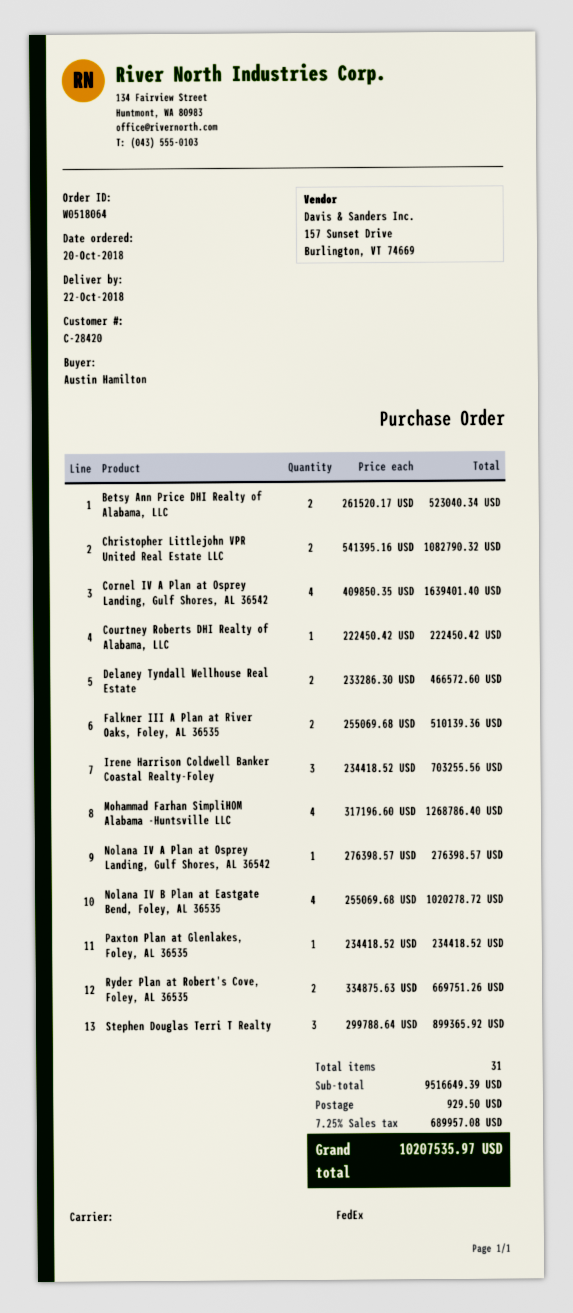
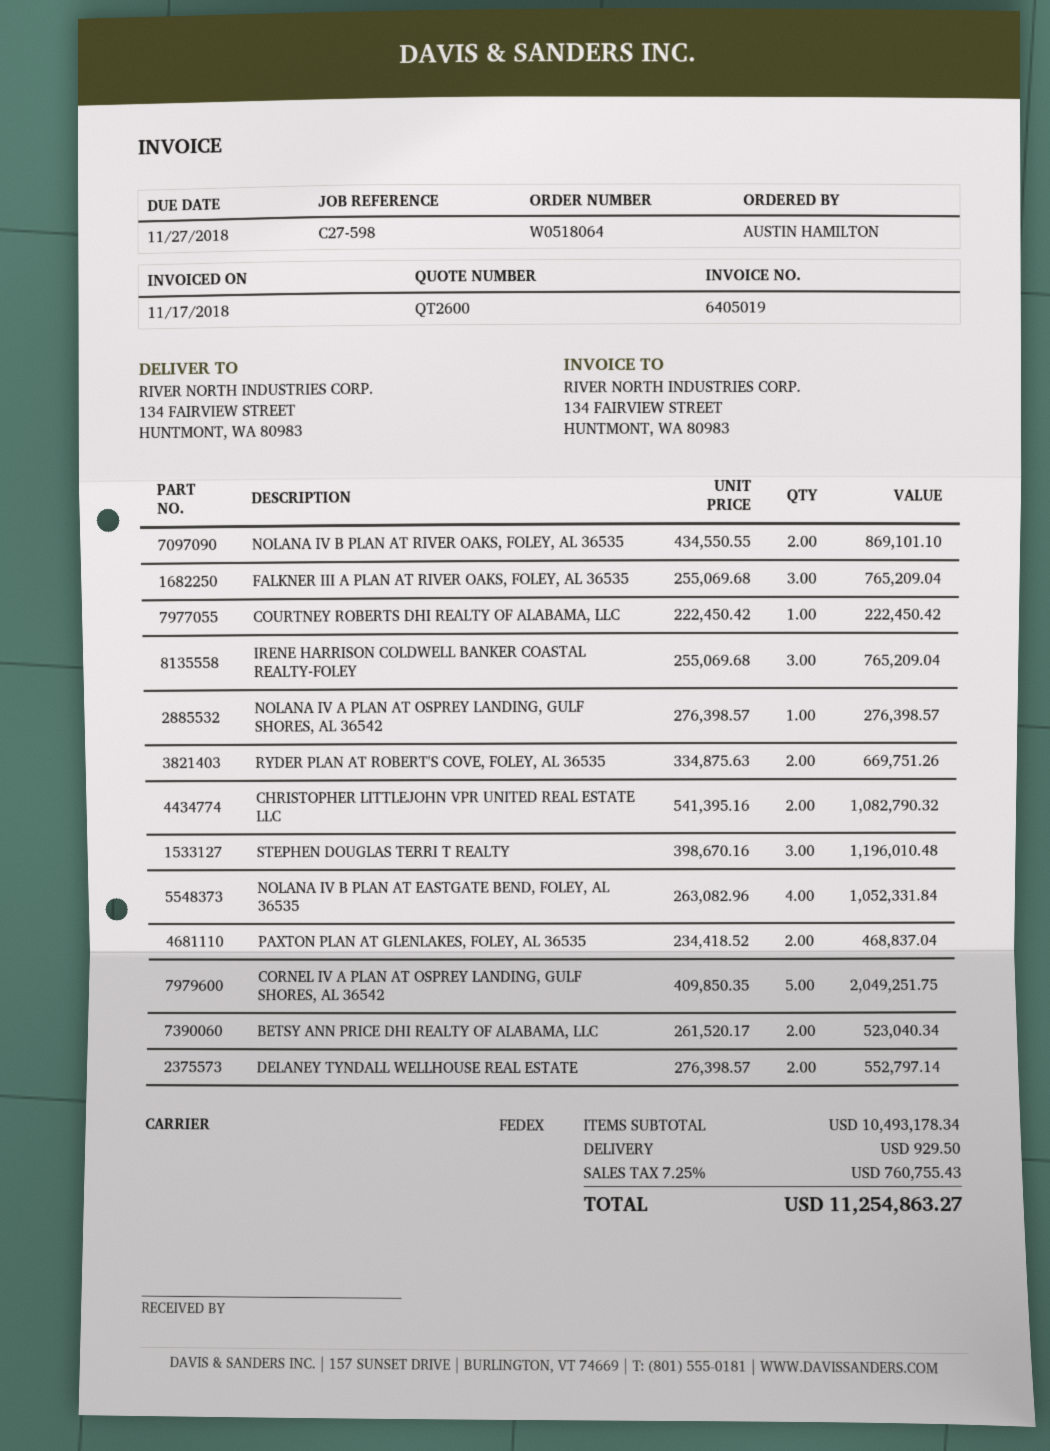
Cornel IV A Plan at Osprey Landing, Gulf Shores, AL 36542: 4 x 409850.35 = 1639401.40 -> 5 x 409850.35 = 2049251.75
Delaney Tyndall Wellhouse Real Estate: 2 x 233286.30 = 466572.60 -> 2 x 276398.57 = 552797.14
Falkner III A Plan at River Oaks, Foley, AL 36535: 2 x 255069.68 = 510139.36 -> 3 x 255069.68 = 765209.04
Irene Harrison Coldwell Banker Coastal Realty-Foley: 3 x 234418.52 = 703255.56 -> 3 x 255069.68 = 765209.04
Mohammad Farhan SimpliHOM Alabama -Huntsville LLC: 4 x 317196.60 = 1268786.40 -> none
Nolana IV B Plan at Eastgate Bend, Foley, AL 36535: 4 x 255069.68 = 1020278.72 -> 4 x 263082.96 = 1052331.84
Paxton Plan at Glenlakes, Foley, AL 36535: 1 x 234418.52 = 234418.52 -> 2 x 234418.52 = 468837.04
Stephen Douglas Terri T Realty: 3 x 299788.64 = 899365.92 -> 3 x 398670.16 = 1196010.48
NOLANA IV B PLAN AT RIVER OAKS, FOLEY, AL 36535: none -> 2 x 434550.55 = 869101.10
subtotal: 9516649.39 -> 10493178.34
tax: 7.25% = 689957.08 -> 7.25% = 760755.43
total: 10207535.97 -> 11254863.27

